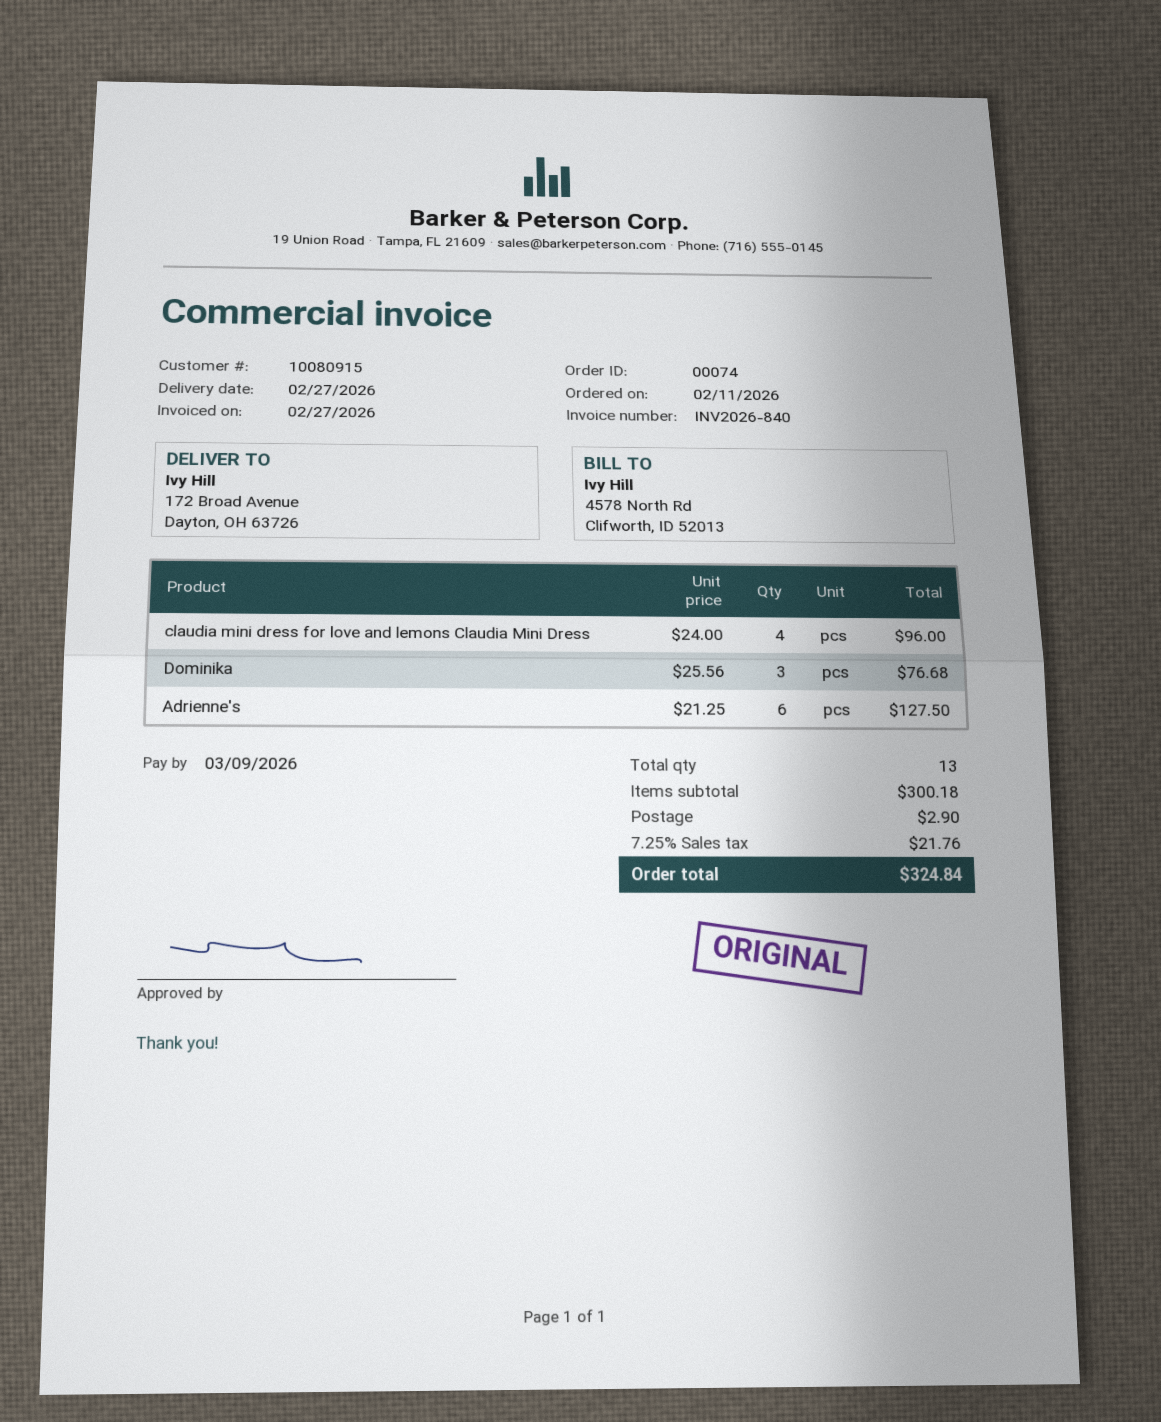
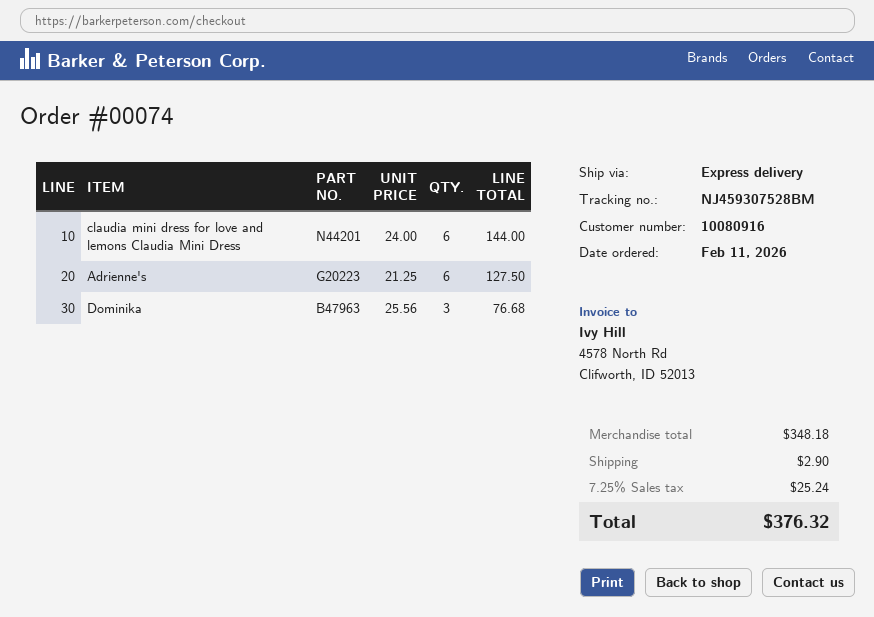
customer number: 10080915 -> 10080916
claudia mini dress for love and lemons Claudia Mini Dress: 4 x 24.00 = 96.00 -> 6 x 24.00 = 144.00
subtotal: 300.18 -> 348.18
tax: 7.25% = 21.76 -> 7.25% = 25.24
total: 324.84 -> 376.32

